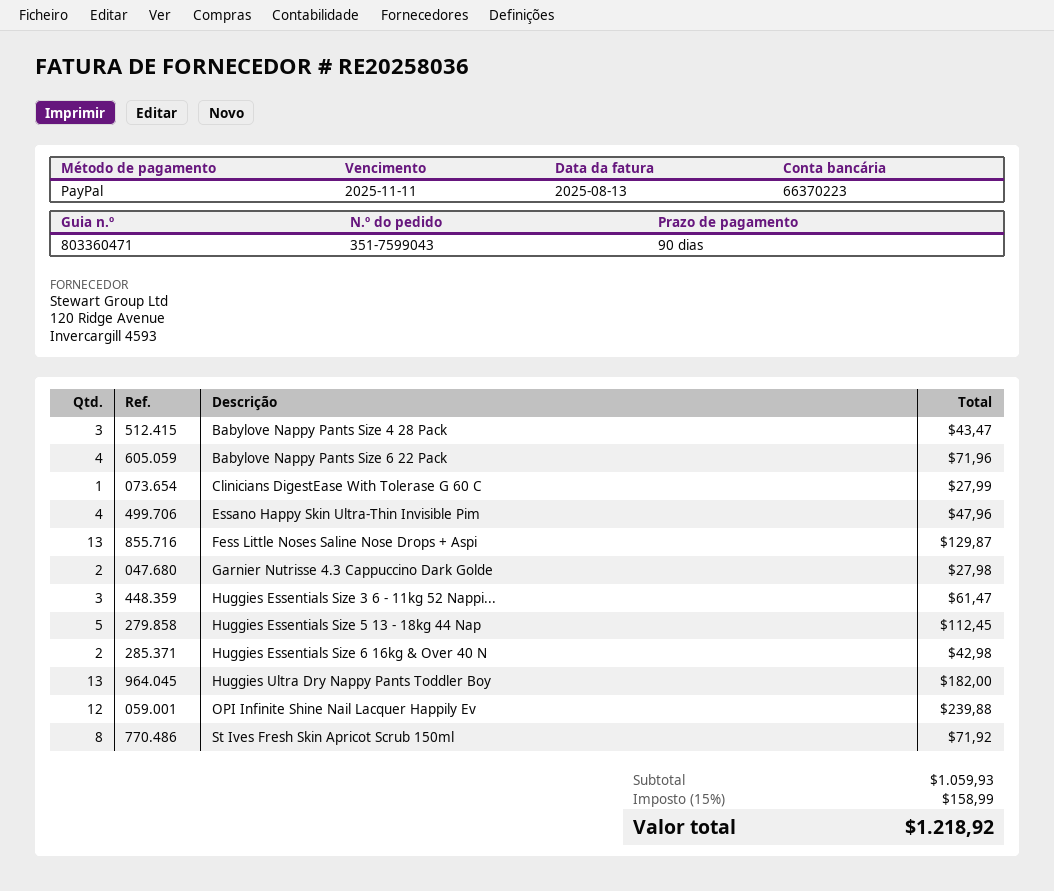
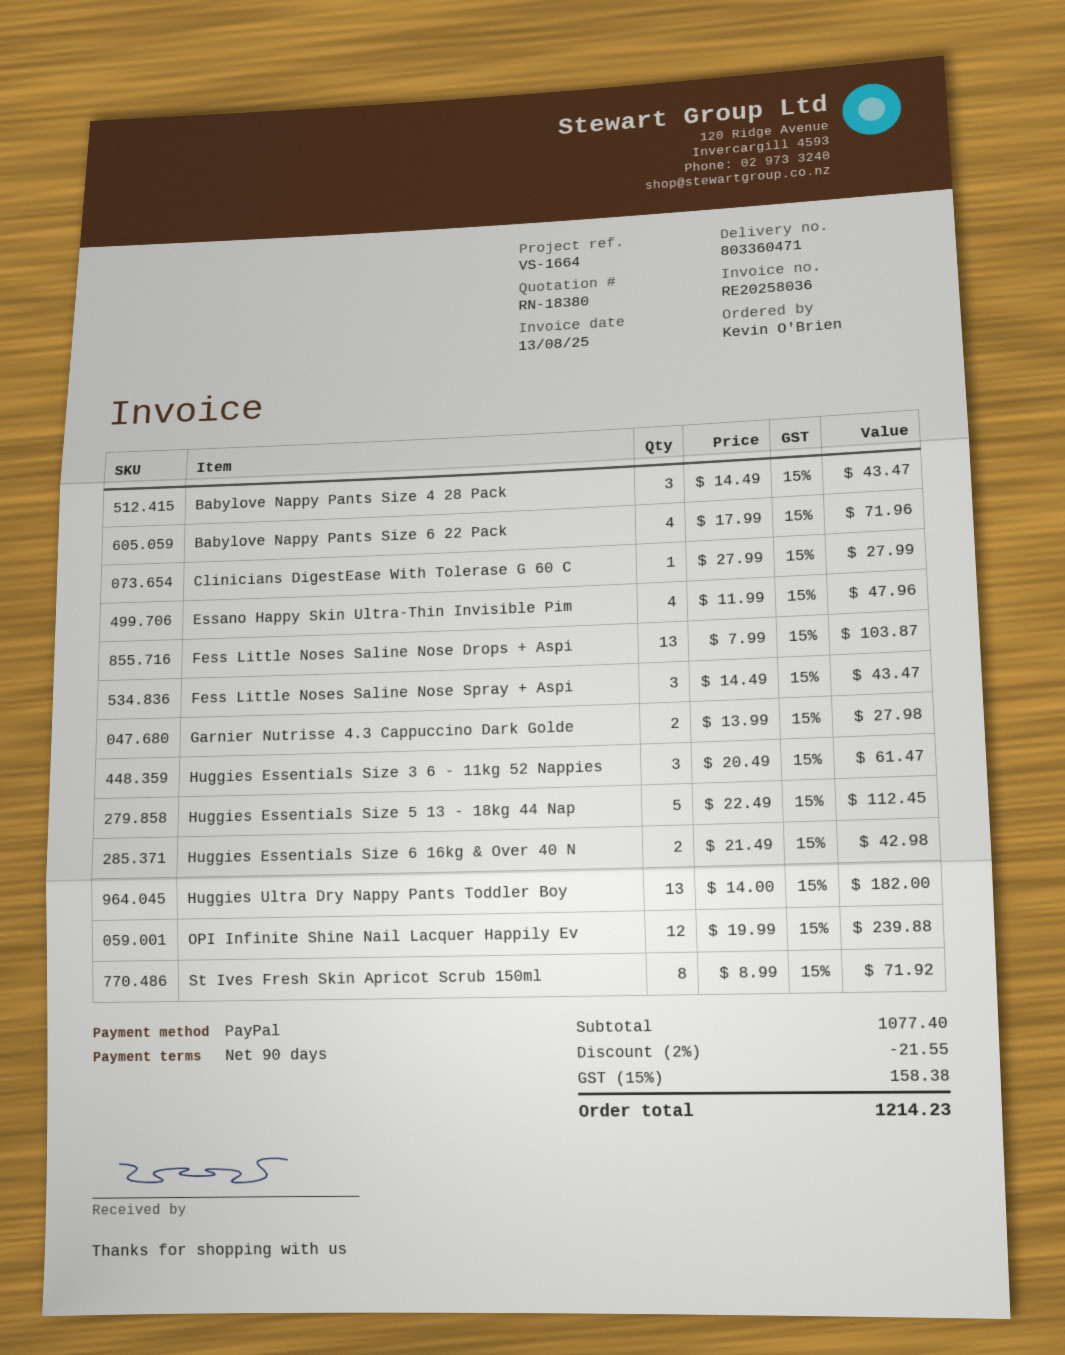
Fess Little Noses Saline Nose Drops + Aspi: 13 for 129.87 -> 13 for 103.87
Fess Little Noses Saline Nose Spray + Aspi: none -> 3 for 43.47
subtotal: 1059.93 -> 1077.40
discount: none -> 2% = 21.55
tax: 15% = 158.99 -> 15% = 158.38
total: 1218.92 -> 1214.23

